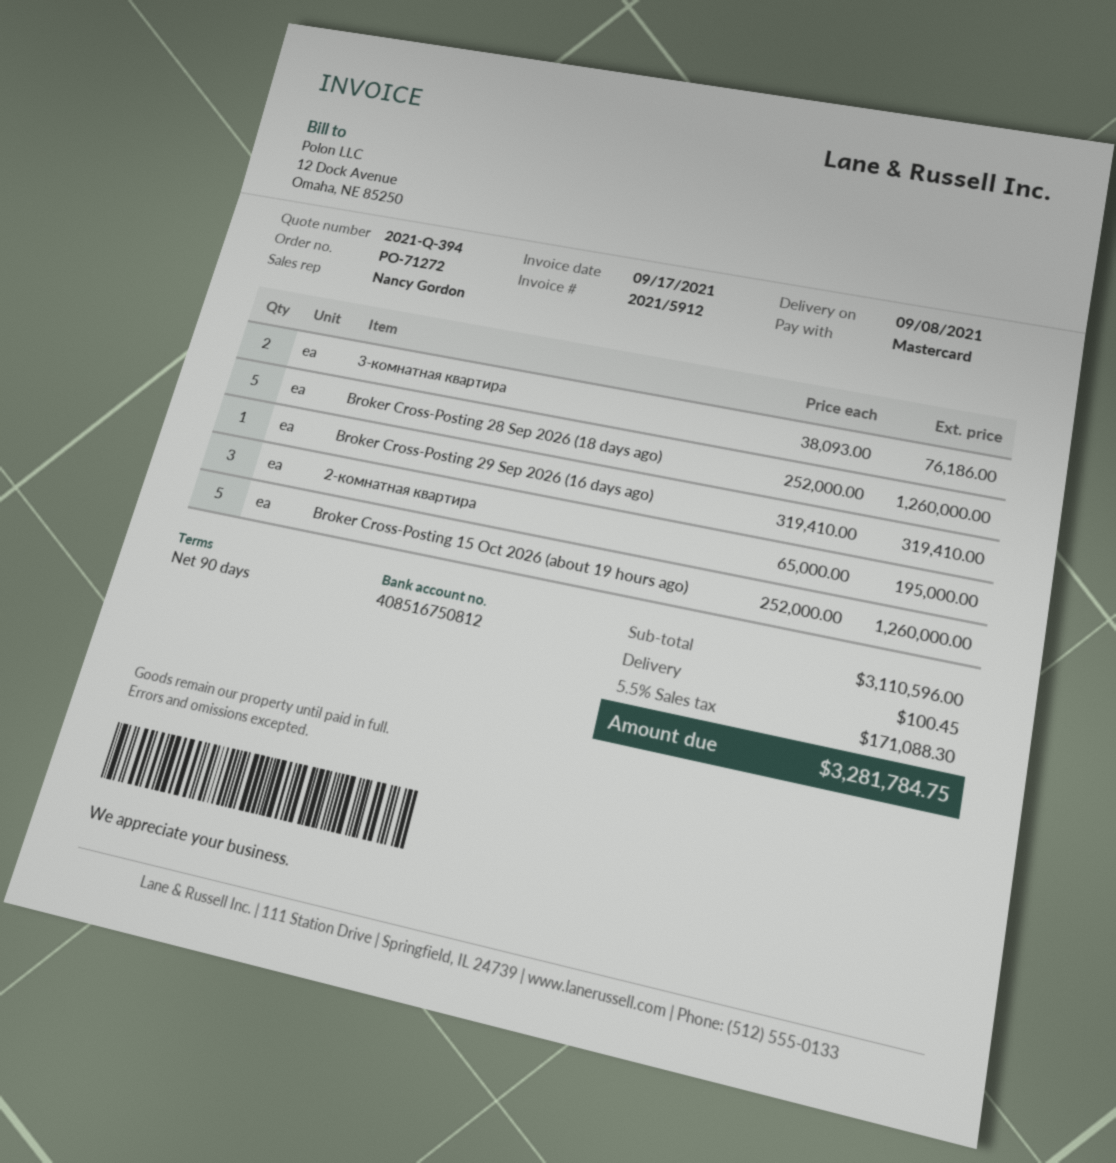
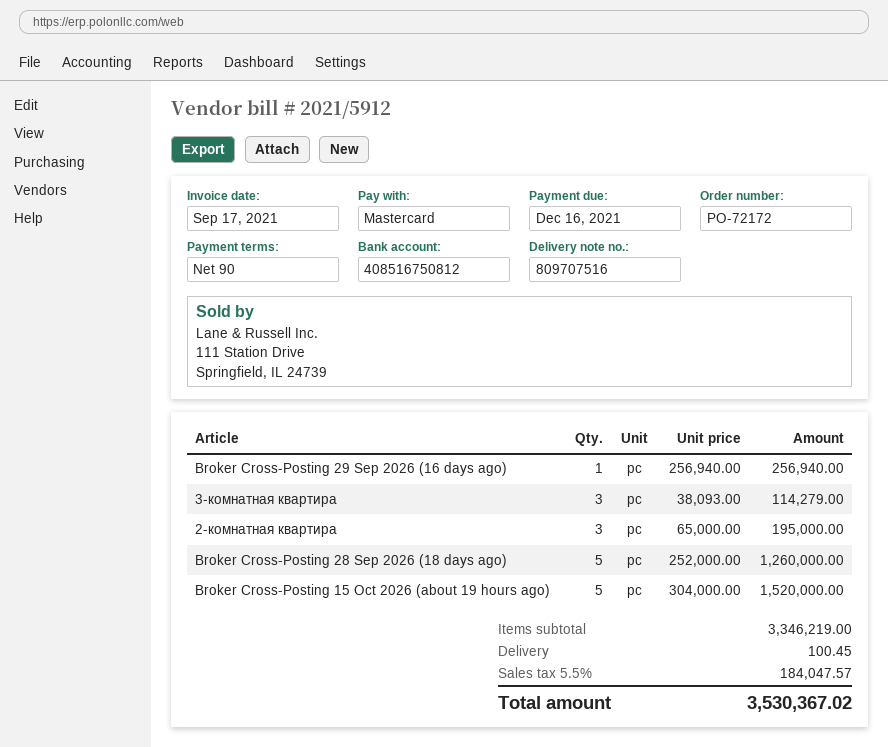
order number: PO-71272 -> PO-72172
3-комнатная квартира: 2 x 38093.00 = 76186.00 -> 3 x 38093.00 = 114279.00
Broker Cross-Posting 29 Sep 2026 (16 days ago): 1 x 319410.00 = 319410.00 -> 1 x 256940.00 = 256940.00
Broker Cross-Posting 15 Oct 2026 (about 19 hours ago): 5 x 252000.00 = 1260000.00 -> 5 x 304000.00 = 1520000.00
subtotal: 3110596.00 -> 3346219.00
tax: 5.5% = 171088.30 -> 5.5% = 184047.57
total: 3281784.75 -> 3530367.02

